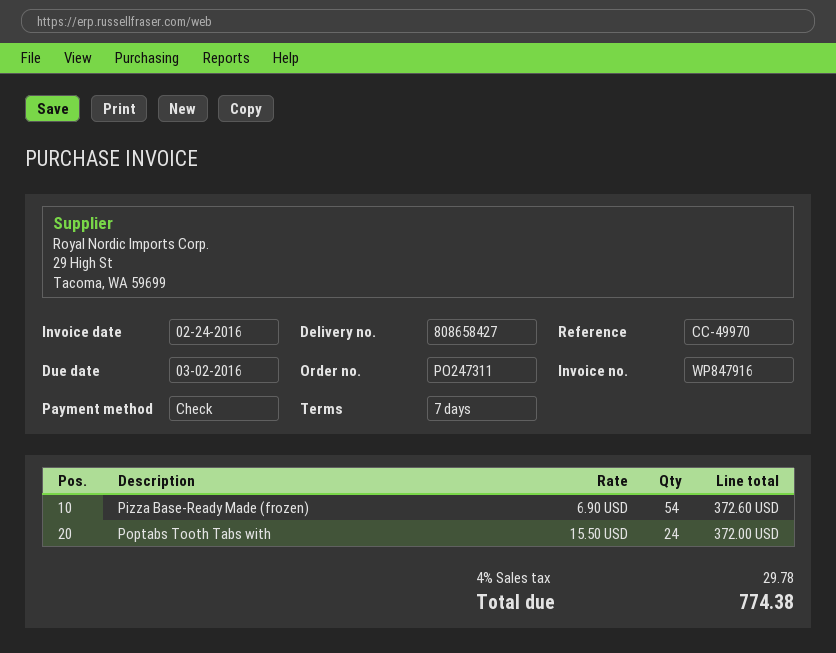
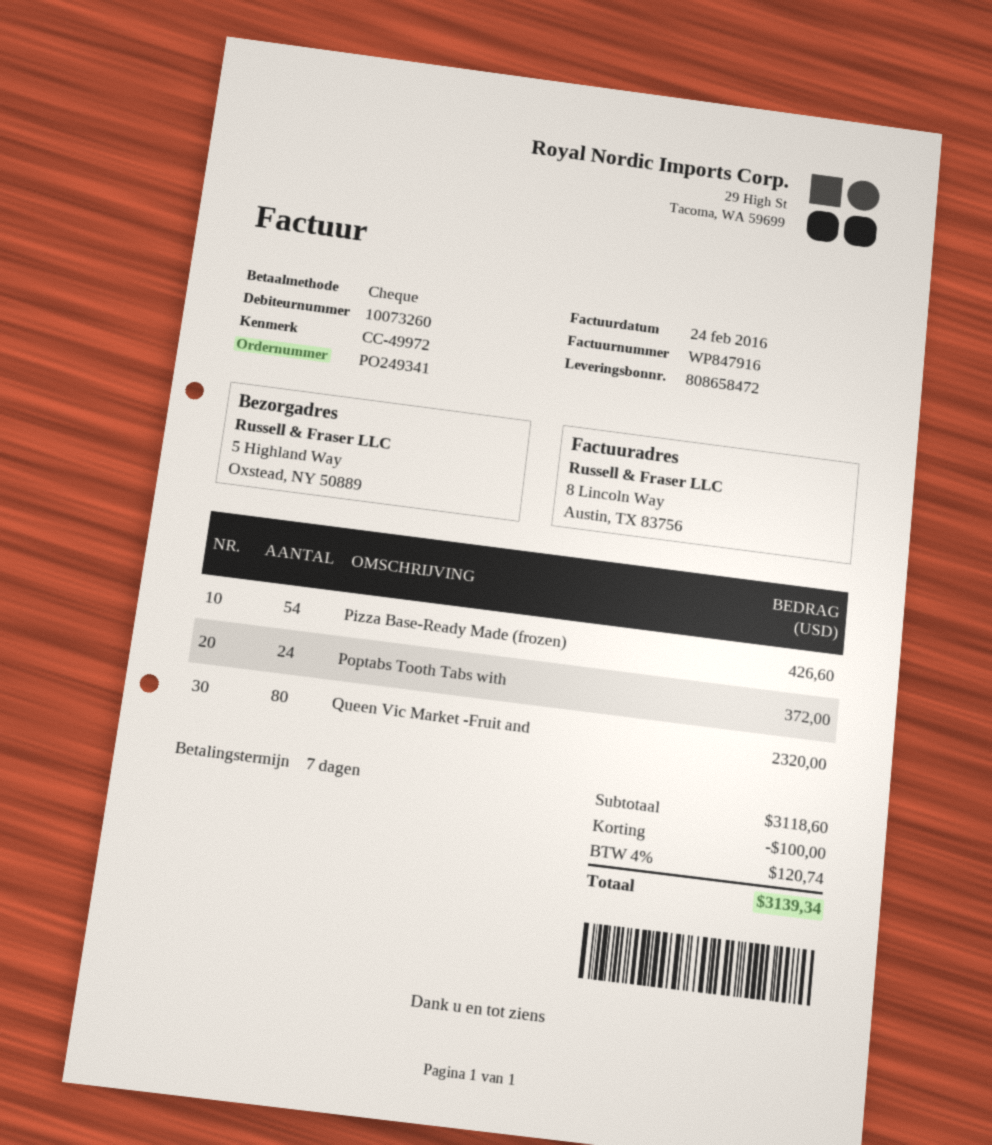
order number: PO247311 -> PO249341
delivery note number: 808658427 -> 808658472
reference: CC-49970 -> CC-49972
Pizza Base-Ready Made (frozen): 54 for 372.60 -> 54 for 426.60
Queen Vic Market -Fruit and: none -> 80 for 2320.00
discount: none -> 100.00
tax: 4% = 29.78 -> 4% = 120.74
total: 774.38 -> 3139.34

